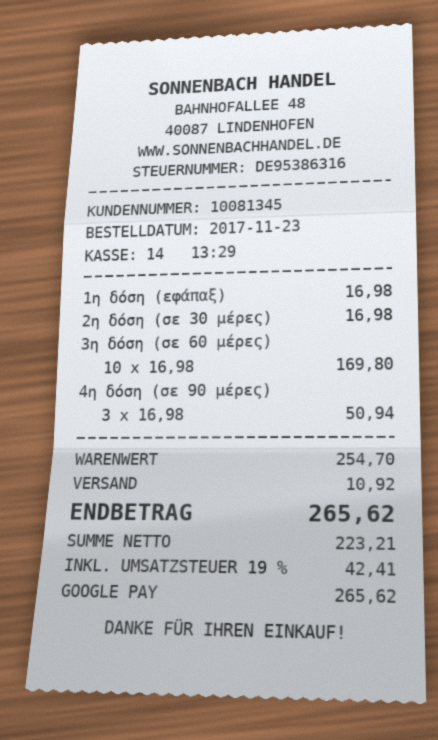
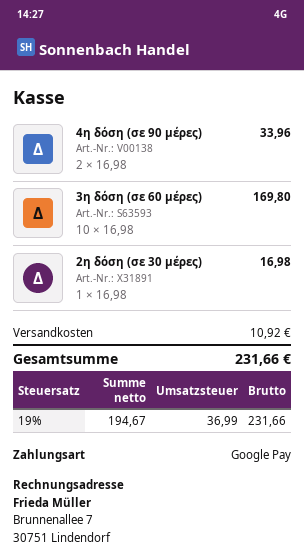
1η δόση (εφάπαξ): 1 x 16.98 = 16.98 -> none
4η δόση (σε 90 μέρες): 3 x 16.98 = 50.94 -> 2 x 16.98 = 33.96
net: 223.21 -> 194.67
tax: 19% = 42.41 -> 19% = 36.99
total: 265.62 -> 231.66

